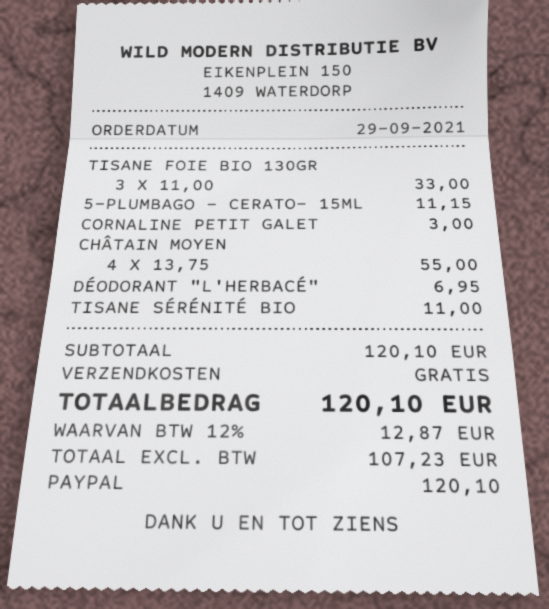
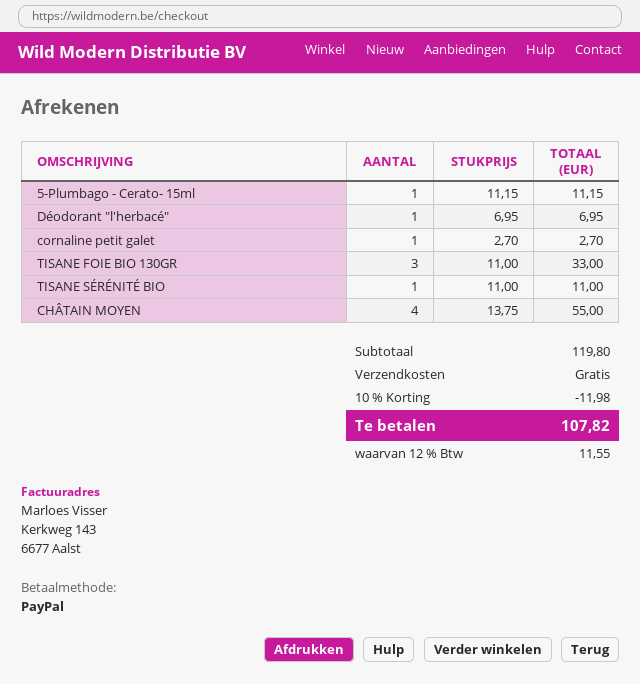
CORNALINE PETIT GALET: 1 x 3.00 = 3.00 -> 1 x 2.70 = 2.70
subtotal: 120.10 -> 119.80
discount: none -> 10% = 11.98
tax: 12% = 12.87 -> 12% = 11.55
total: 120.10 -> 107.82

